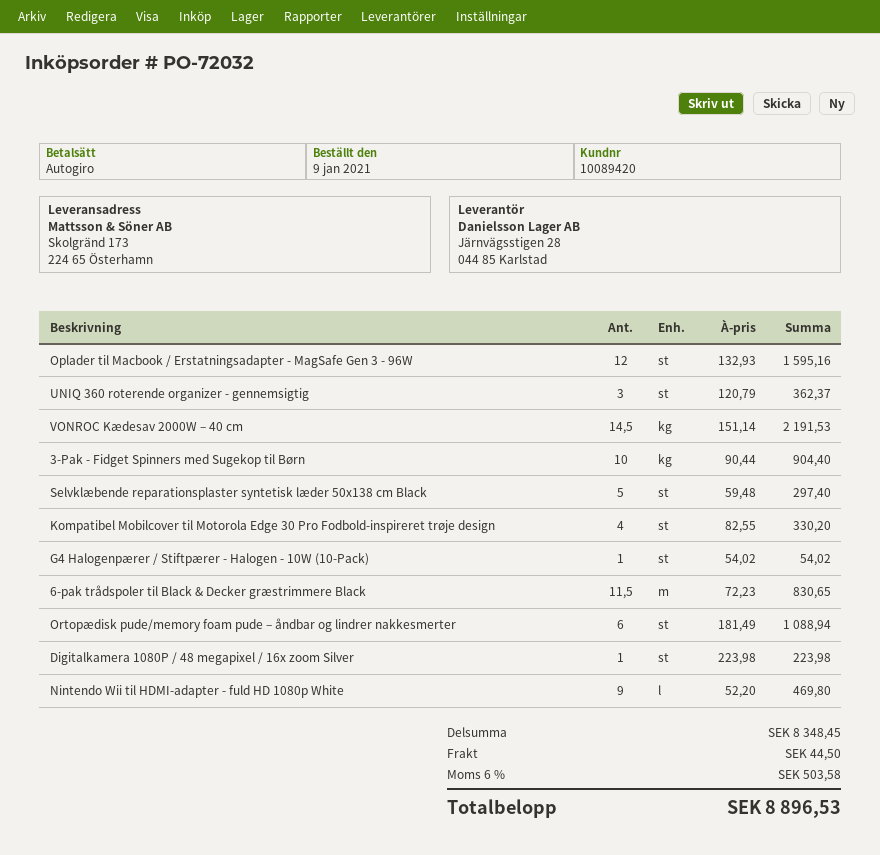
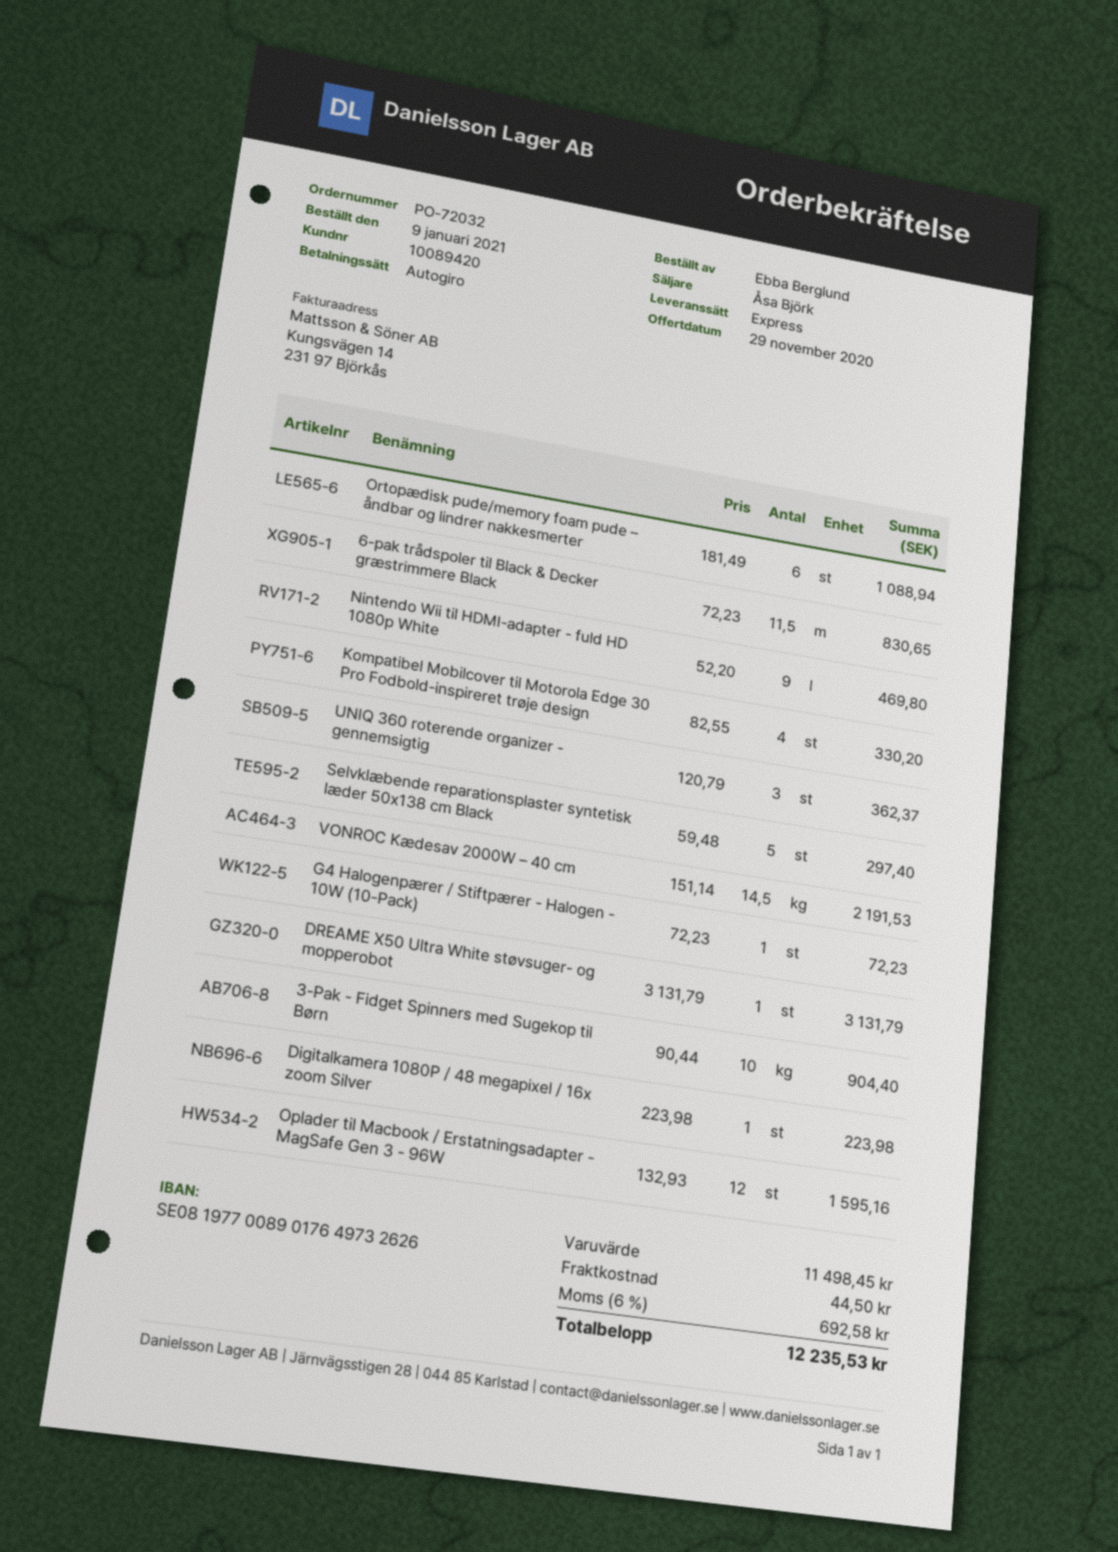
G4 Halogenpærer / Stiftpærer - Halogen - 10W (10-Pack): 1 x 54.02 = 54.02 -> 1 x 72.23 = 72.23
DREAME X50 Ultra White støvsuger- og mopperobot: none -> 1 x 3131.79 = 3131.79
subtotal: 8348.45 -> 11498.45
tax: 6% = 503.58 -> 6% = 692.58
total: 8896.53 -> 12235.53

